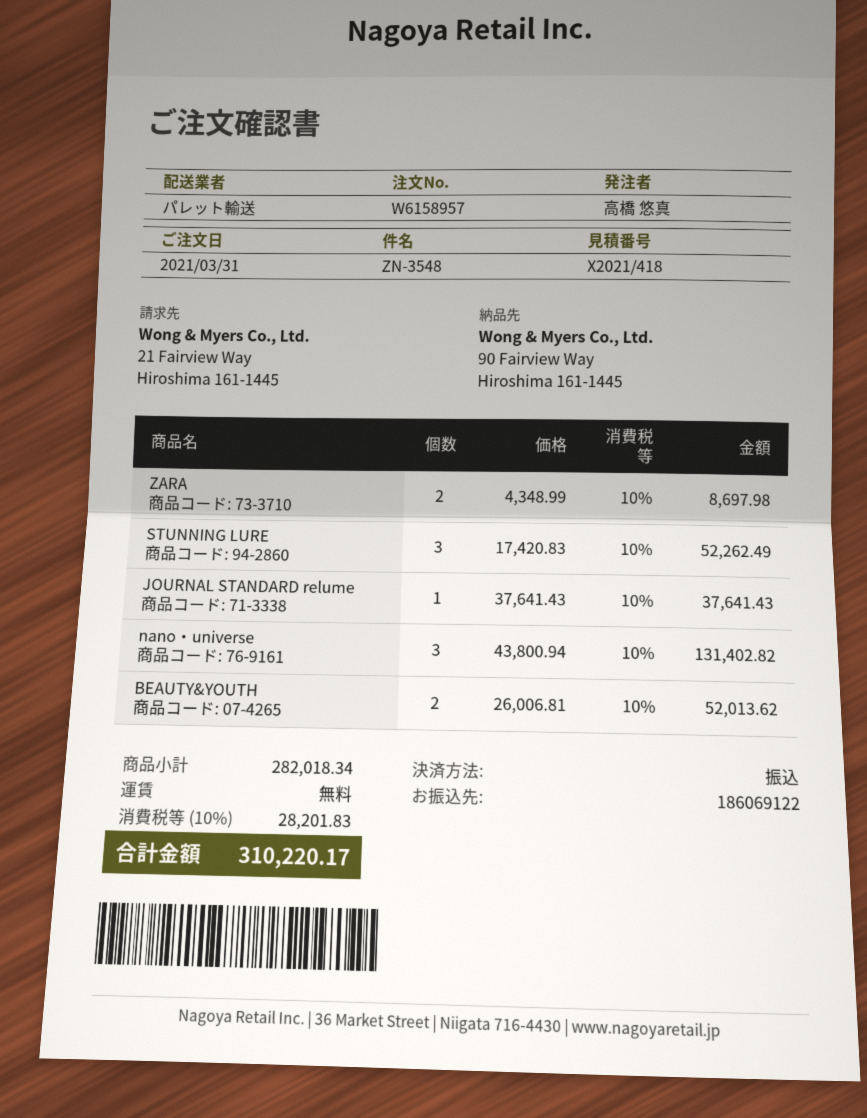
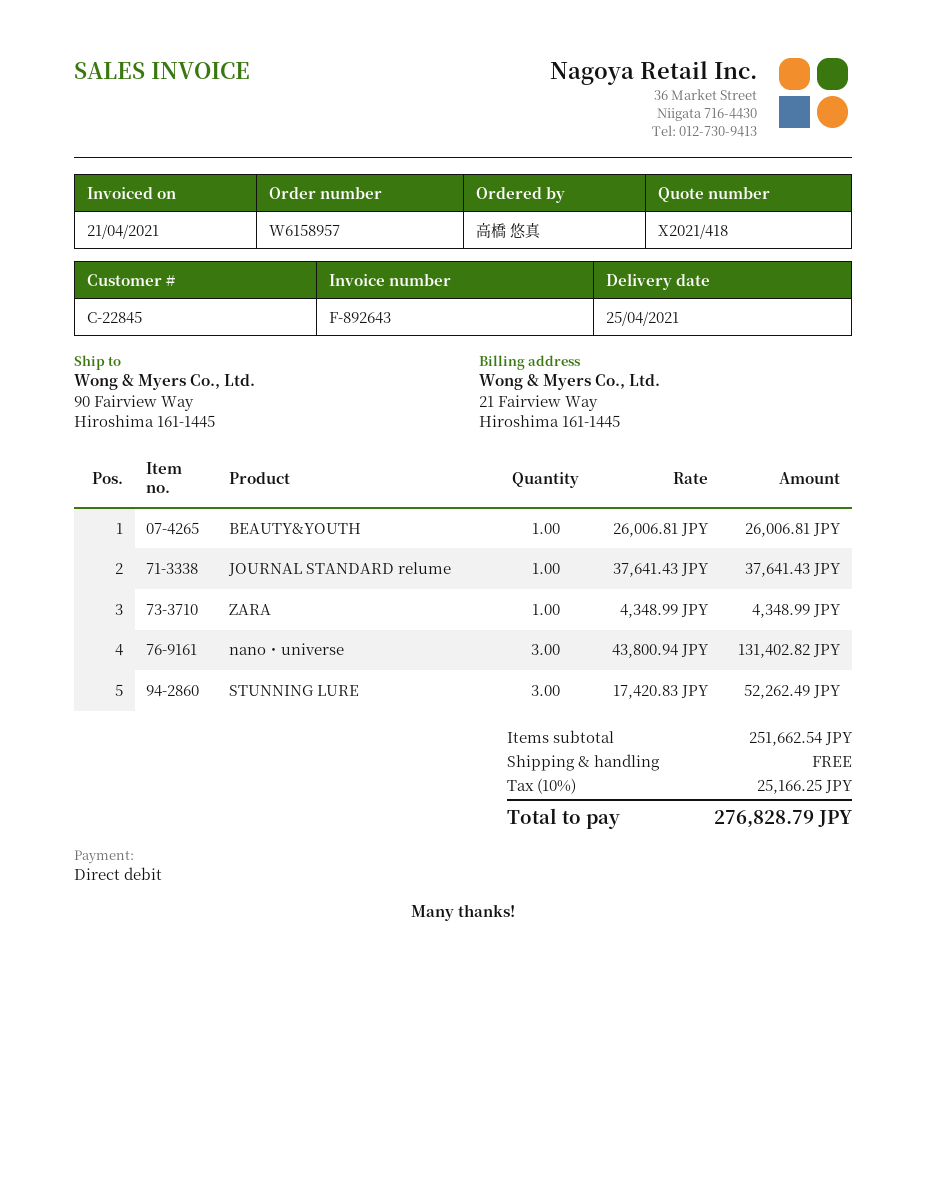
payment method: bank transfer -> direct debit
ZARA: 2 x 4348.99 = 8697.98 -> 1 x 4348.99 = 4348.99
BEAUTY&YOUTH: 2 x 26006.81 = 52013.62 -> 1 x 26006.81 = 26006.81
subtotal: 282018.34 -> 251662.54
tax: 10% = 28201.83 -> 10% = 25166.25
total: 310220.17 -> 276828.79

